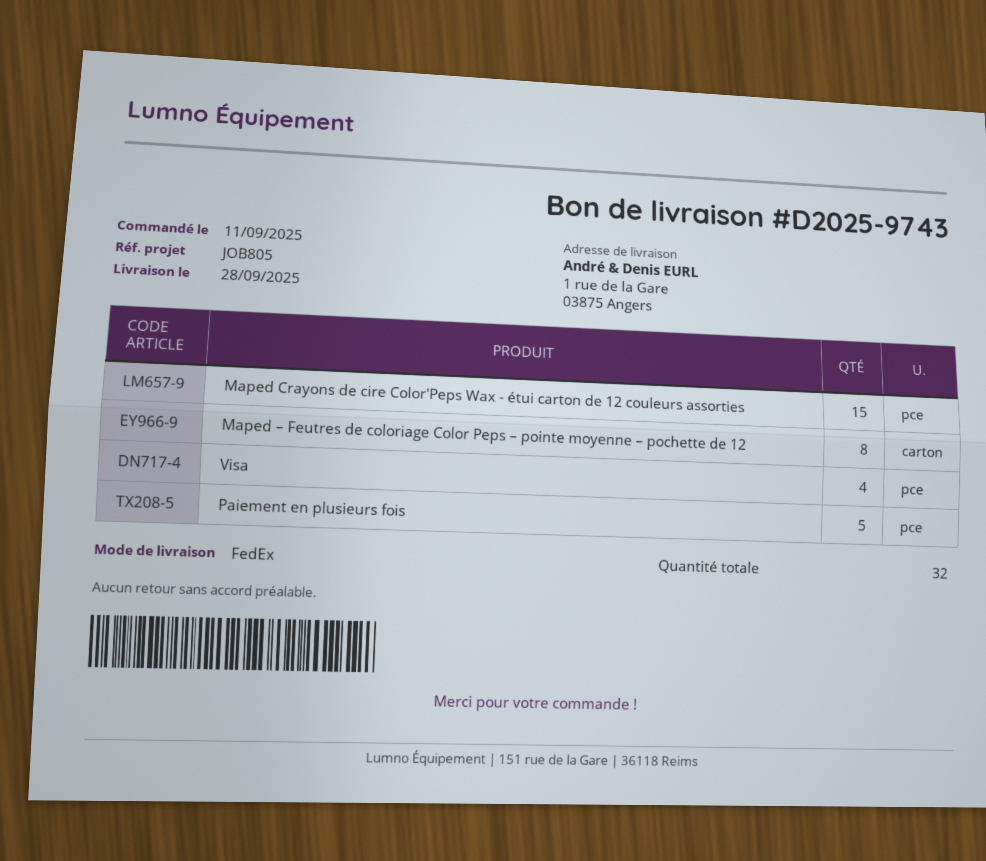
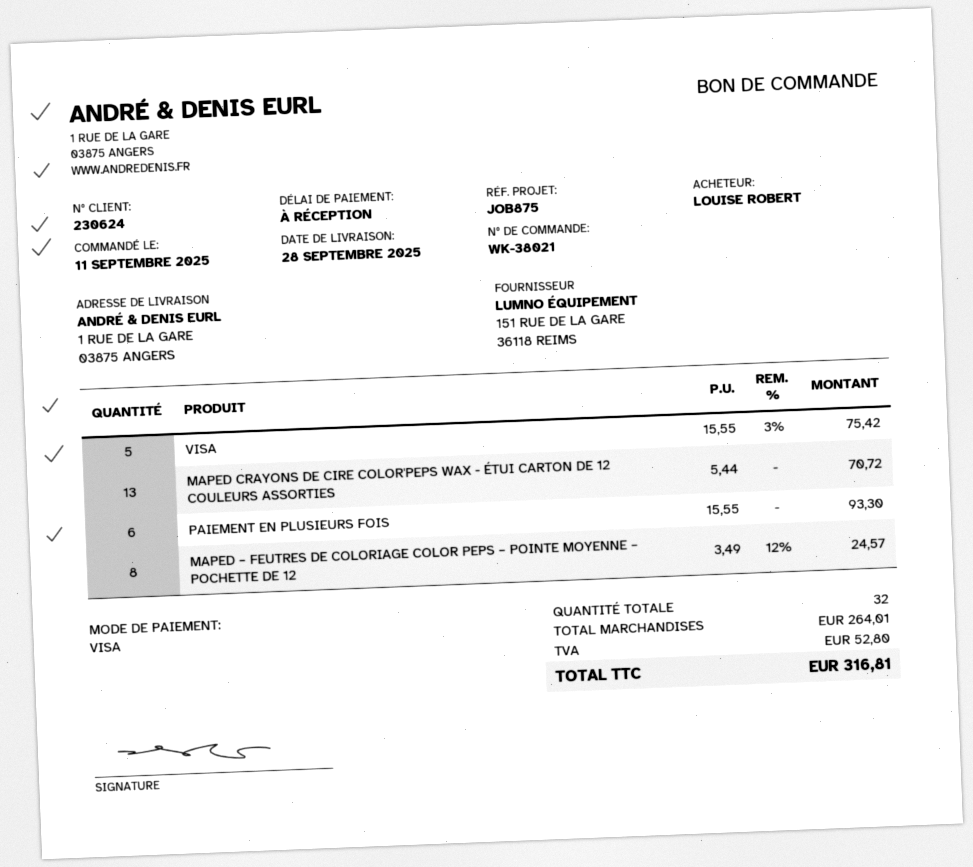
reference: JOB805 -> JOB875
Maped Crayons de cire Color'Peps Wax - étui carton de 12 couleurs assorties: 15 -> 13
Visa: 4 -> 5
Paiement en plusieurs fois: 5 -> 6

